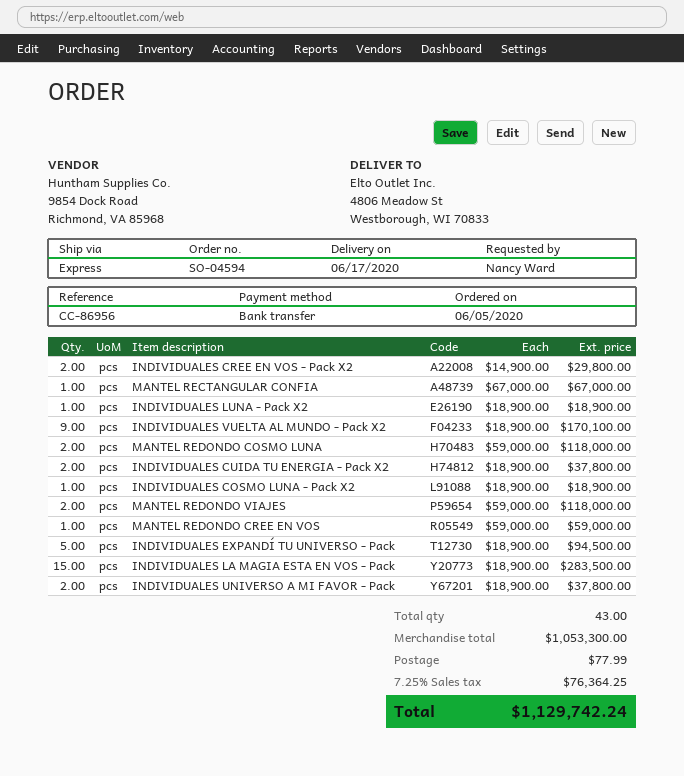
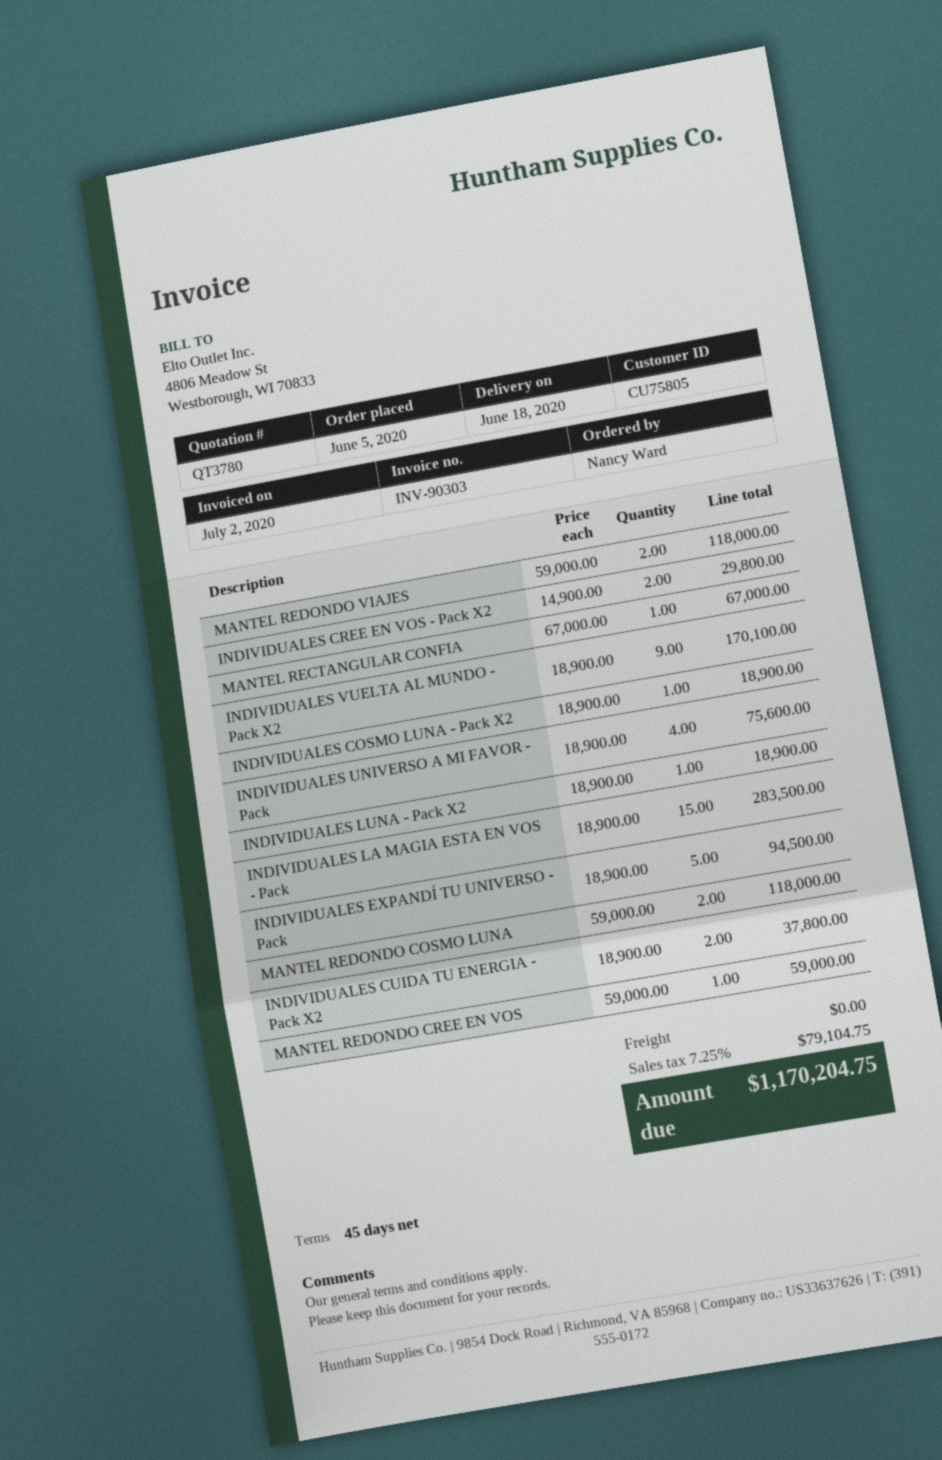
delivery date: 2020-06-17 -> 2020-06-18
INDIVIDUALES UNIVERSO A MI FAVOR - Pack: 2 x 18900.00 = 37800.00 -> 4 x 18900.00 = 75600.00
shipping: 77.99 -> 0.00
tax: 7.25% = 76364.25 -> 7.25% = 79104.75
total: 1129742.24 -> 1170204.75

